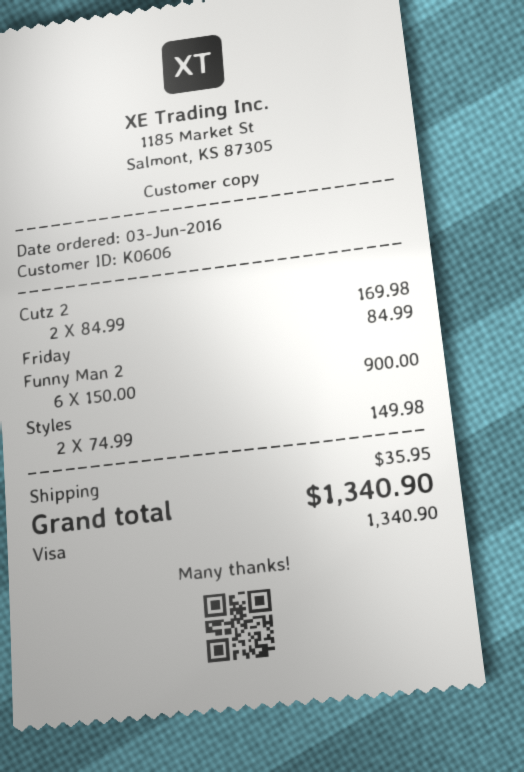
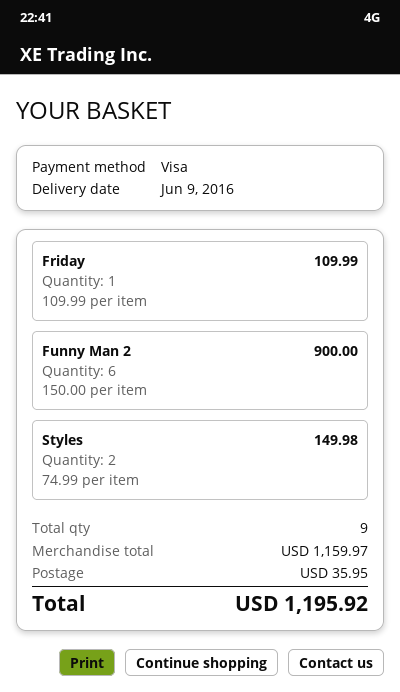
Cutz 2: 2 x 84.99 = 169.98 -> none
Friday: 1 x 84.99 = 84.99 -> 1 x 109.99 = 109.99
total: 1340.90 -> 1195.92

